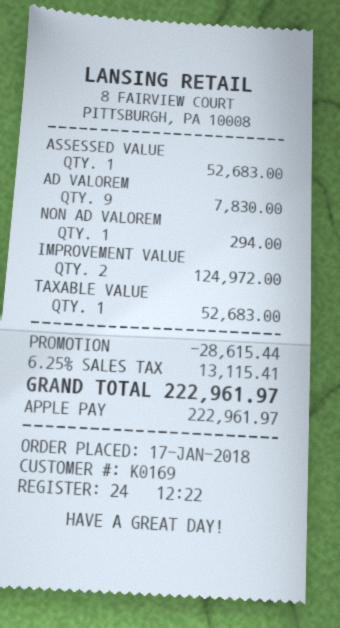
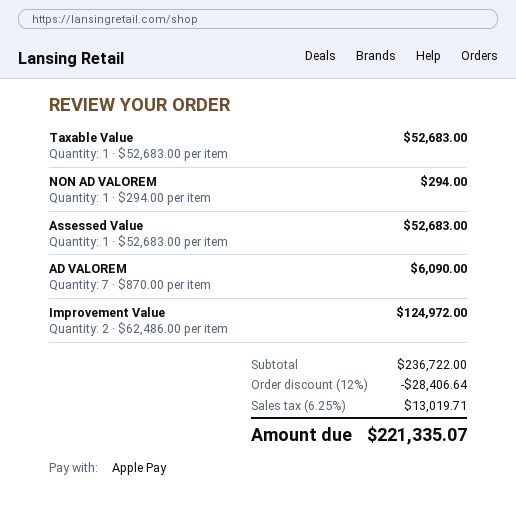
AD VALOREM: 9 for 7830.00 -> 7 for 6090.00
discount: 28615.44 -> 28406.64
tax: 6.25% = 13115.41 -> 6.25% = 13019.71
total: 222961.97 -> 221335.07

